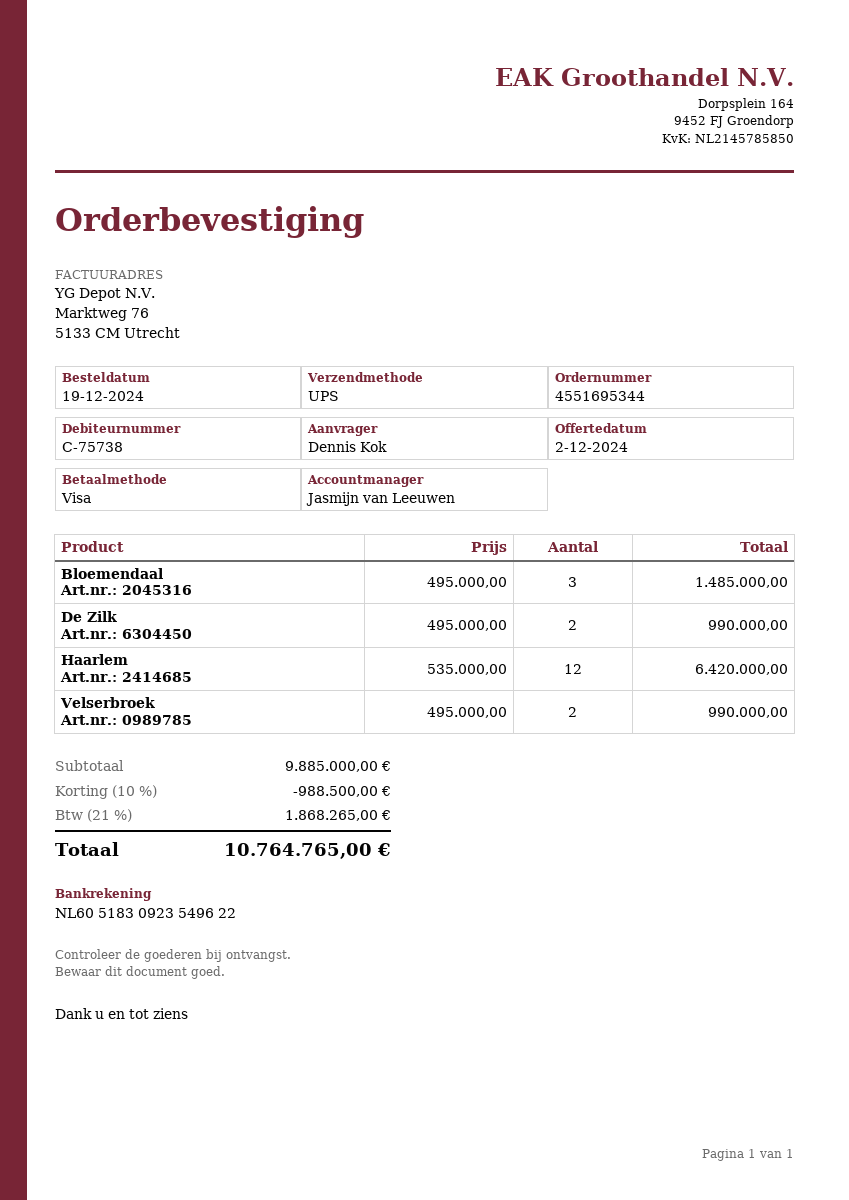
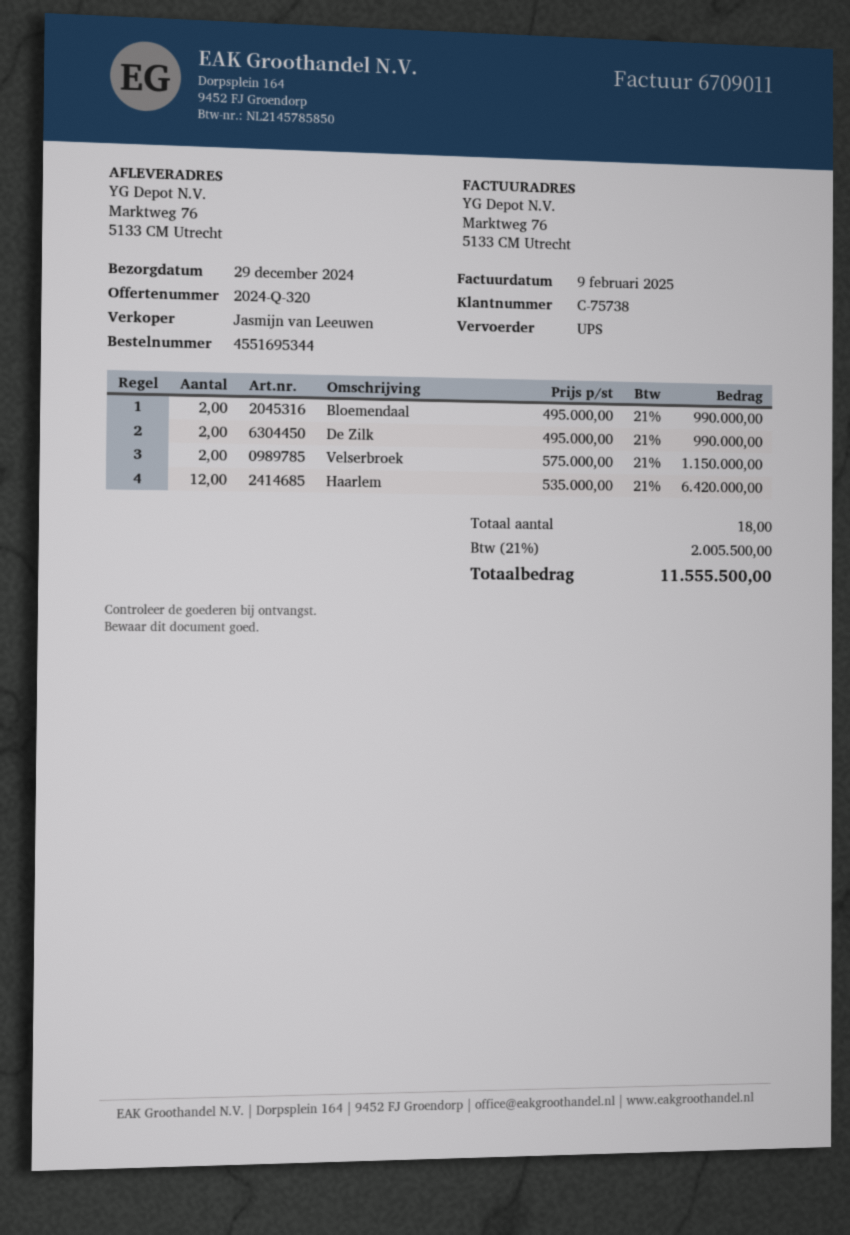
Bloemendaal: 3 x 495000.00 = 1485000.00 -> 2 x 495000.00 = 990000.00
Velserbroek: 2 x 495000.00 = 990000.00 -> 2 x 575000.00 = 1150000.00
discount: 10% = 988500.00 -> none
tax: 21% = 1868265.00 -> 21% = 2005500.00
total: 10764765.00 -> 11555500.00

